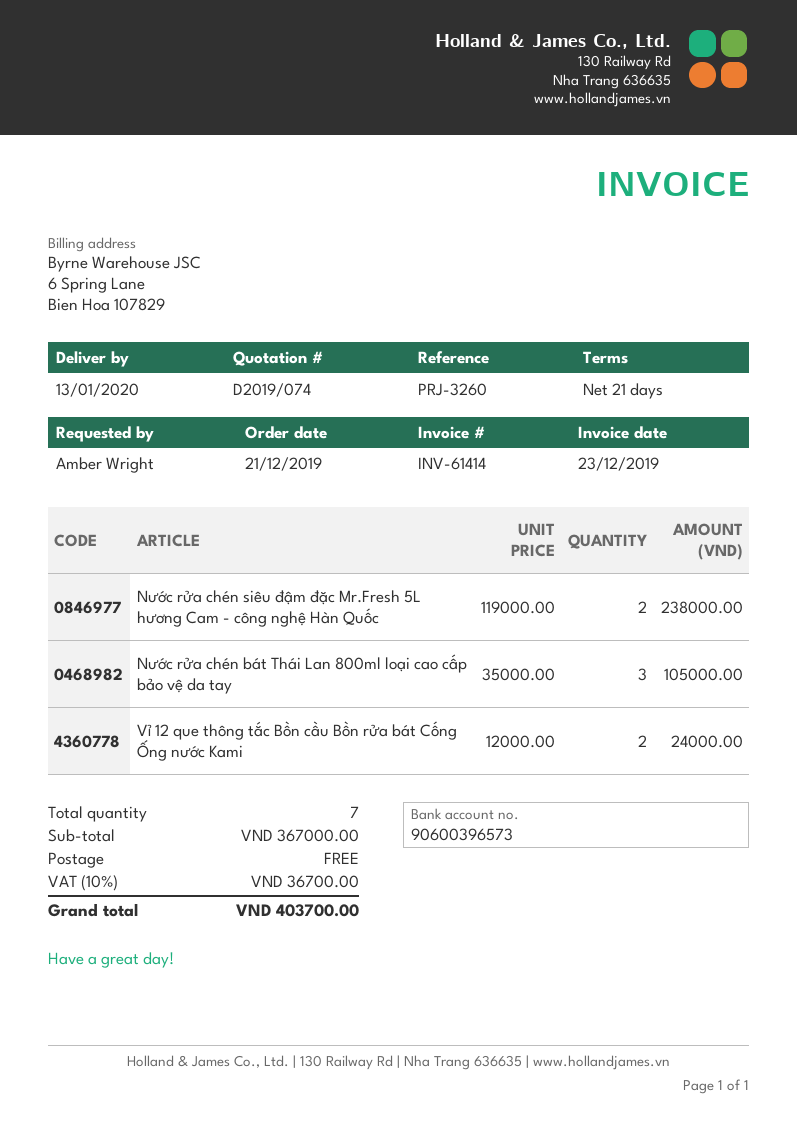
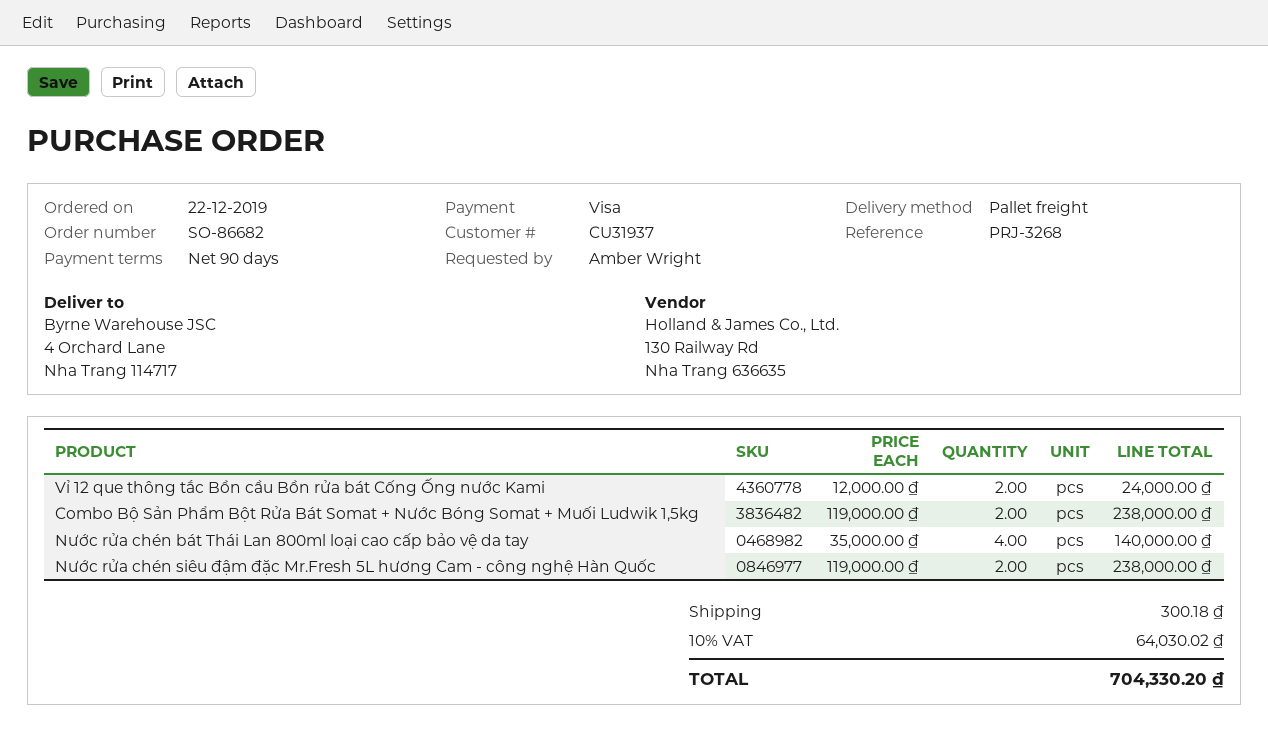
order date: 2019-12-21 -> 2019-12-22
payment terms: 21 days -> 90 days
reference: PRJ-3260 -> PRJ-3268
Nước rửa chén bát Thái Lan 800ml loại cao cấp bảo vệ da tay: 3 x 35000.00 = 105000.00 -> 4 x 35000.00 = 140000.00
Combo Bộ Sản Phẩm Bột Rửa Bát Somat + Nước Bóng Somat + Muối Ludwik 1,5kg: none -> 2 x 119000.00 = 238000.00
shipping: 0.00 -> 300.18
tax: 10% = 36700.00 -> 10% = 64030.02
total: 403700.00 -> 704330.20

